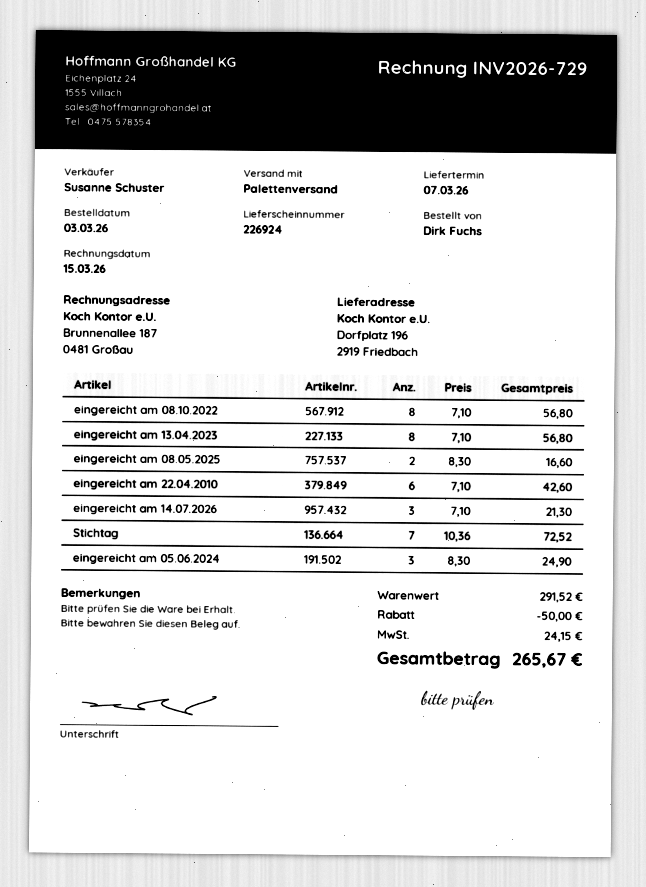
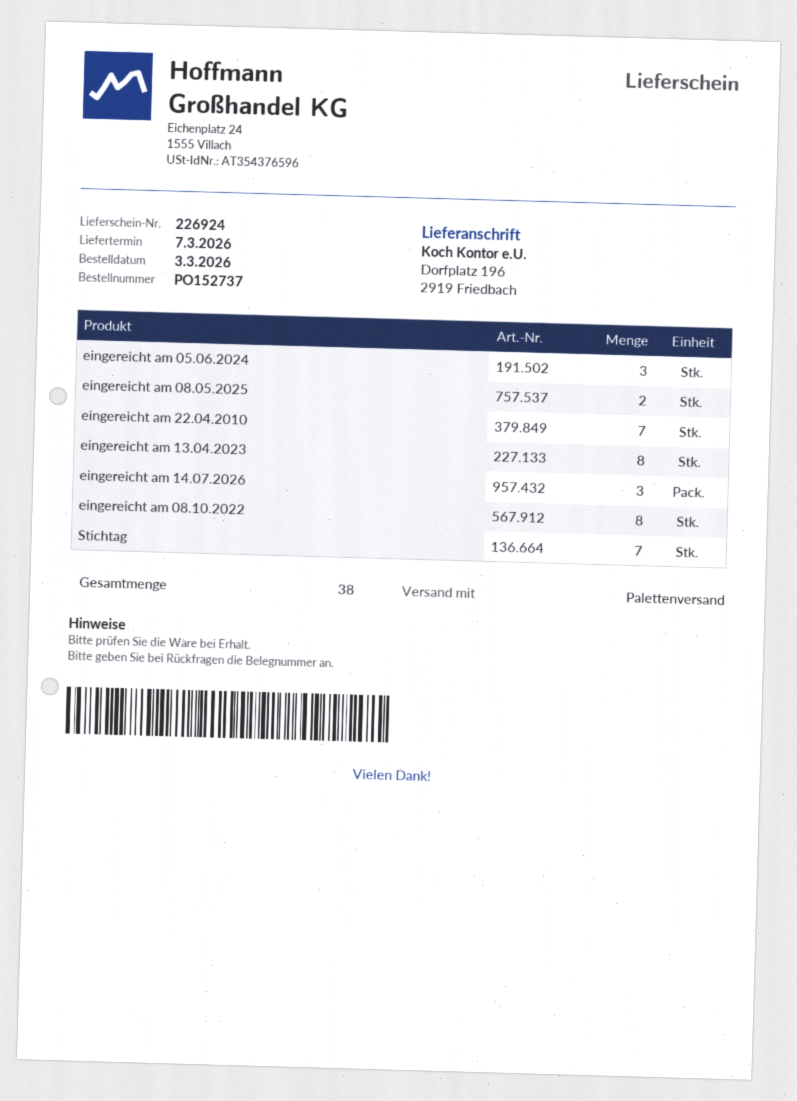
eingereicht am 22.04.2010: 6 -> 7

